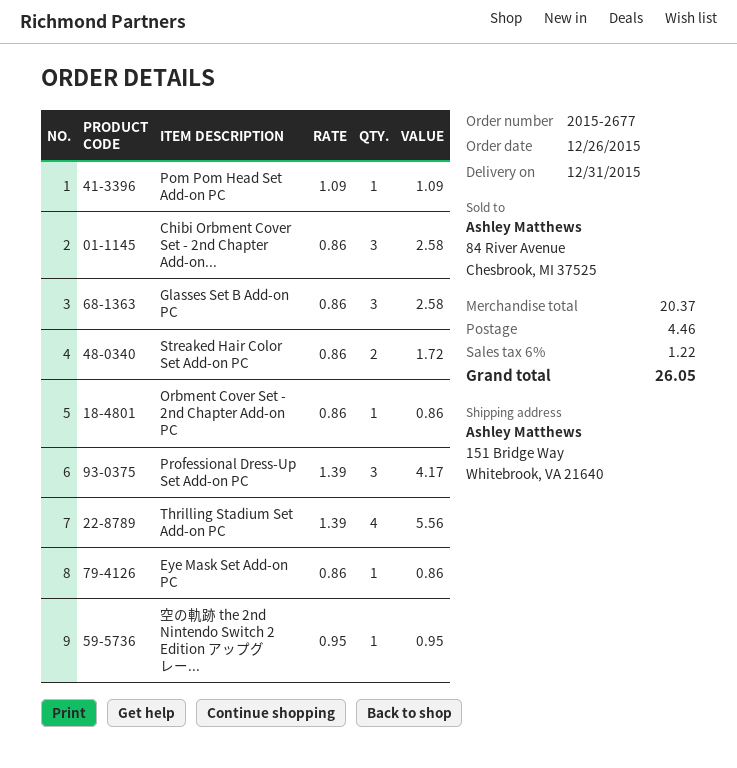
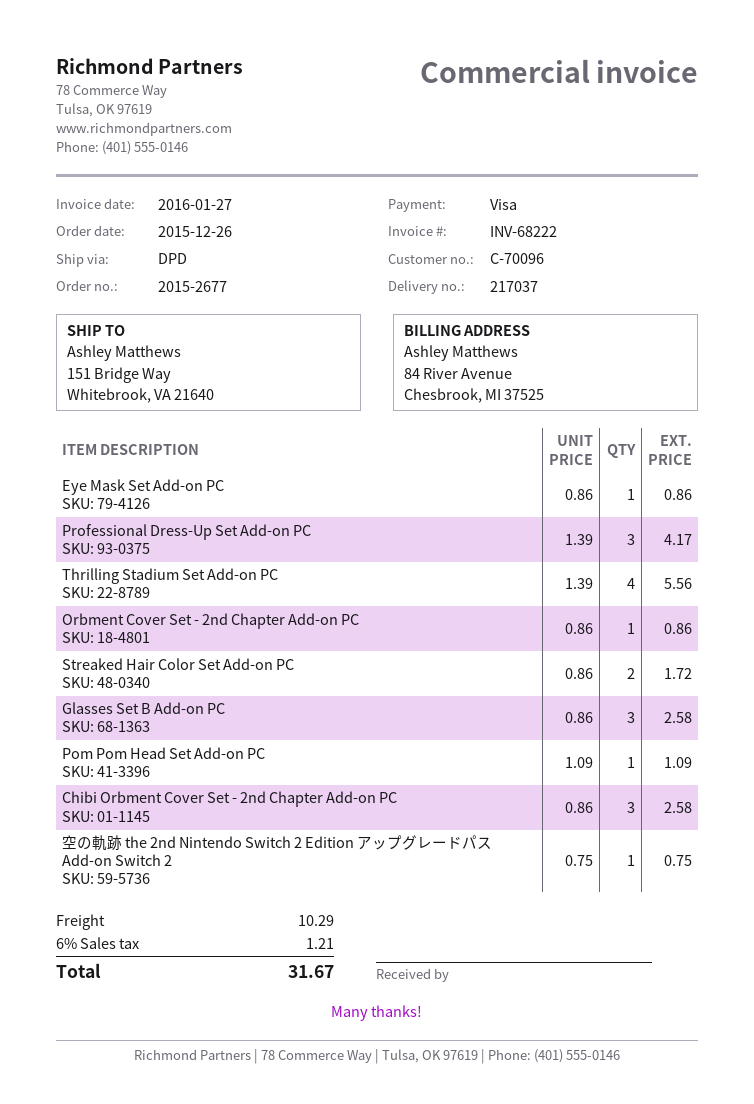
空の軌跡 the 2nd Nintendo Switch 2 Edition アップグレー...: 1 x 0.95 = 0.95 -> 1 x 0.75 = 0.75
shipping: 4.46 -> 10.29
tax: 6% = 1.22 -> 6% = 1.21
total: 26.05 -> 31.67

